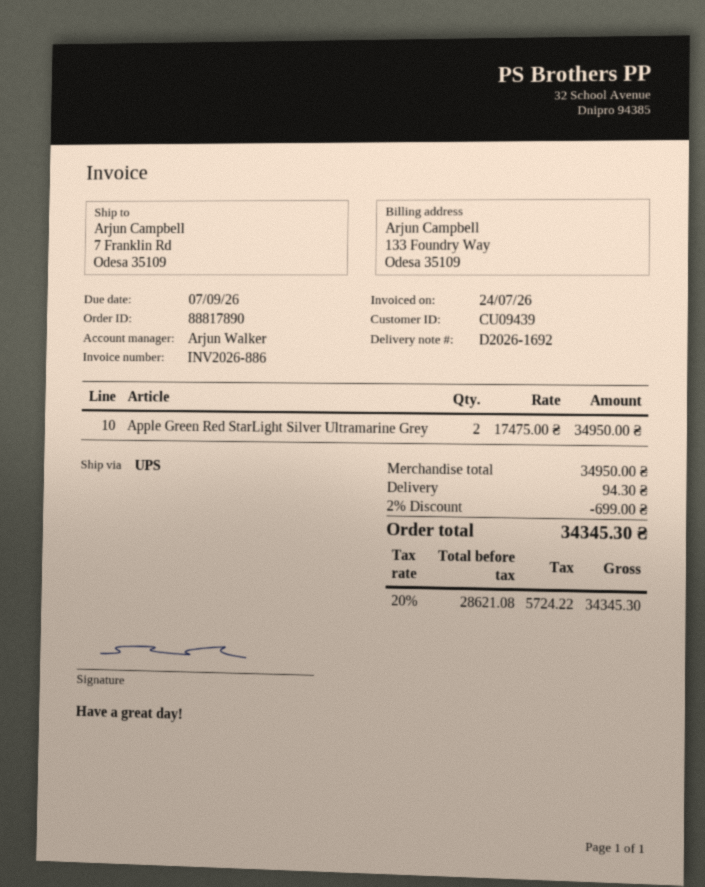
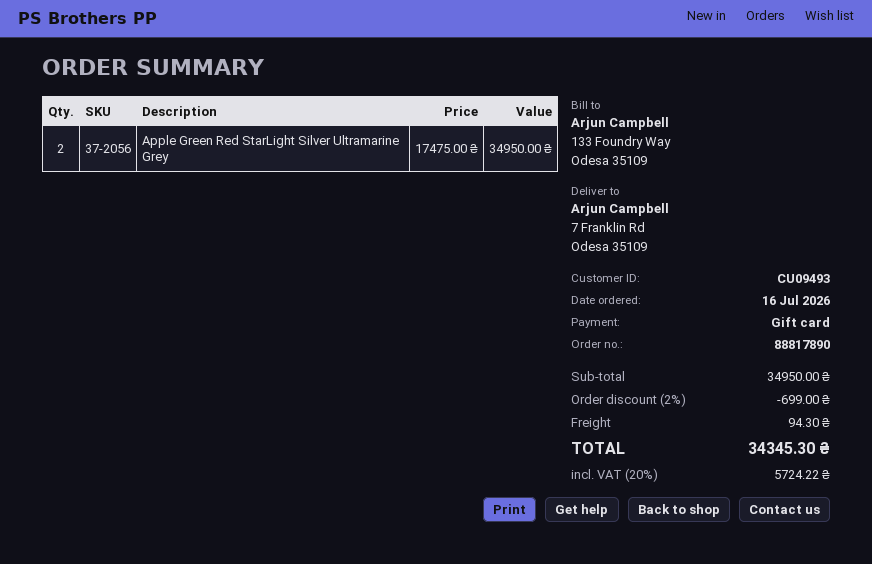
customer number: CU09439 -> CU09493

